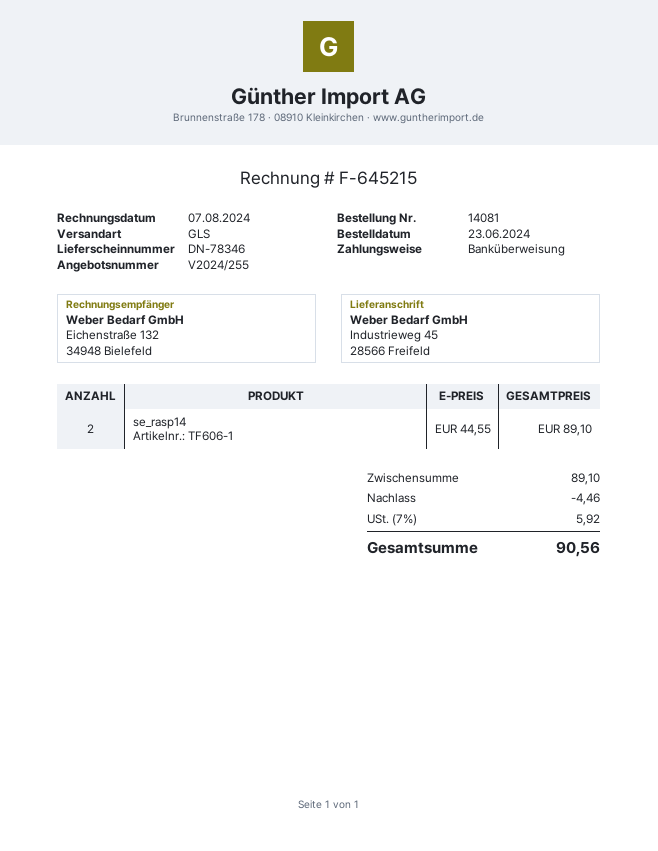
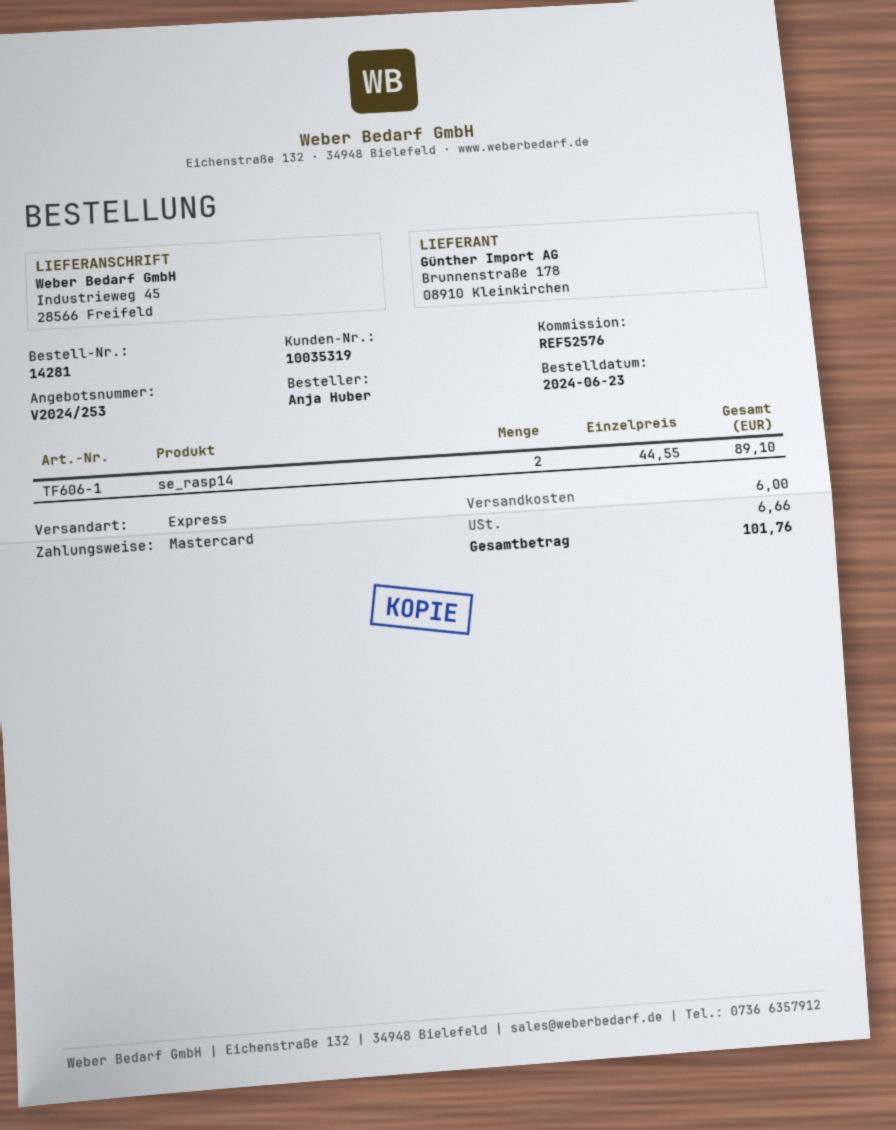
quote number: V2024/255 -> V2024/253
order number: 14081 -> 14281
payment method: bank transfer -> Mastercard
shipping method: GLS -> express
discount: 4.46 -> none
shipping: none -> 6.00
tax: 5.92 -> 6.66
total: 90.56 -> 101.76

